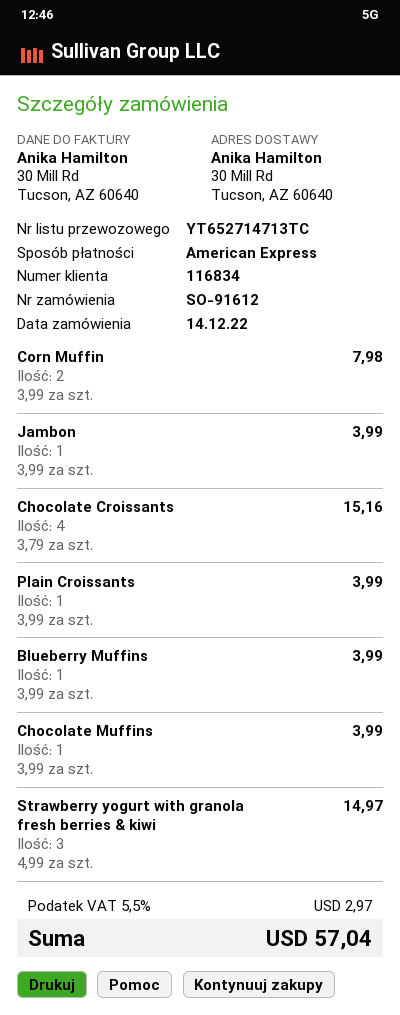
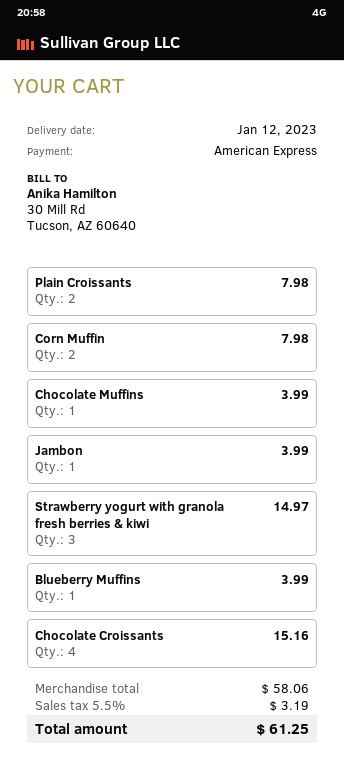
Plain Croissants: 1 for 3.99 -> 2 for 7.98
tax: 5.5% = 2.97 -> 5.5% = 3.19
total: 57.04 -> 61.25

